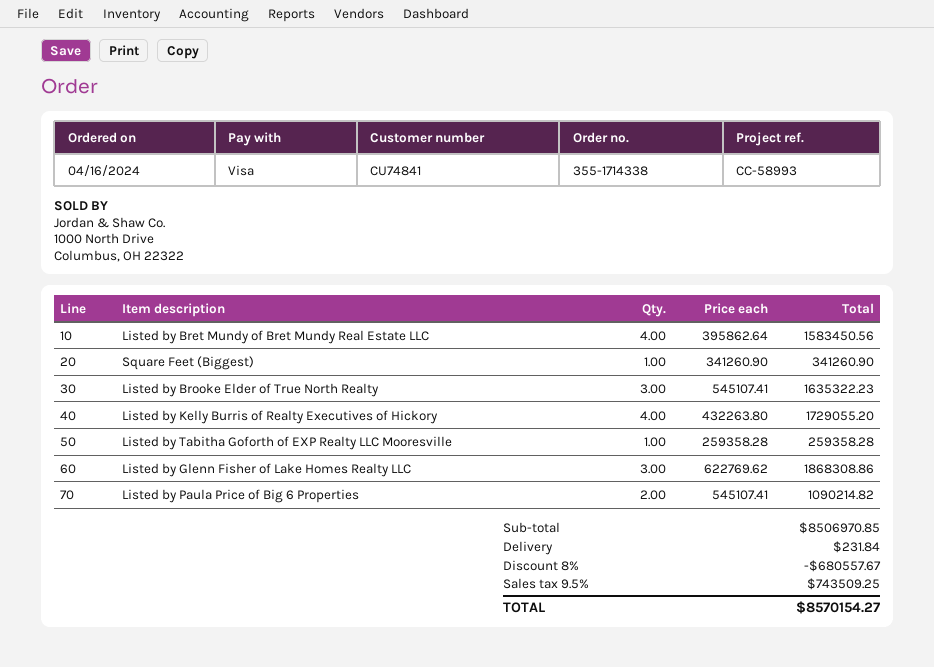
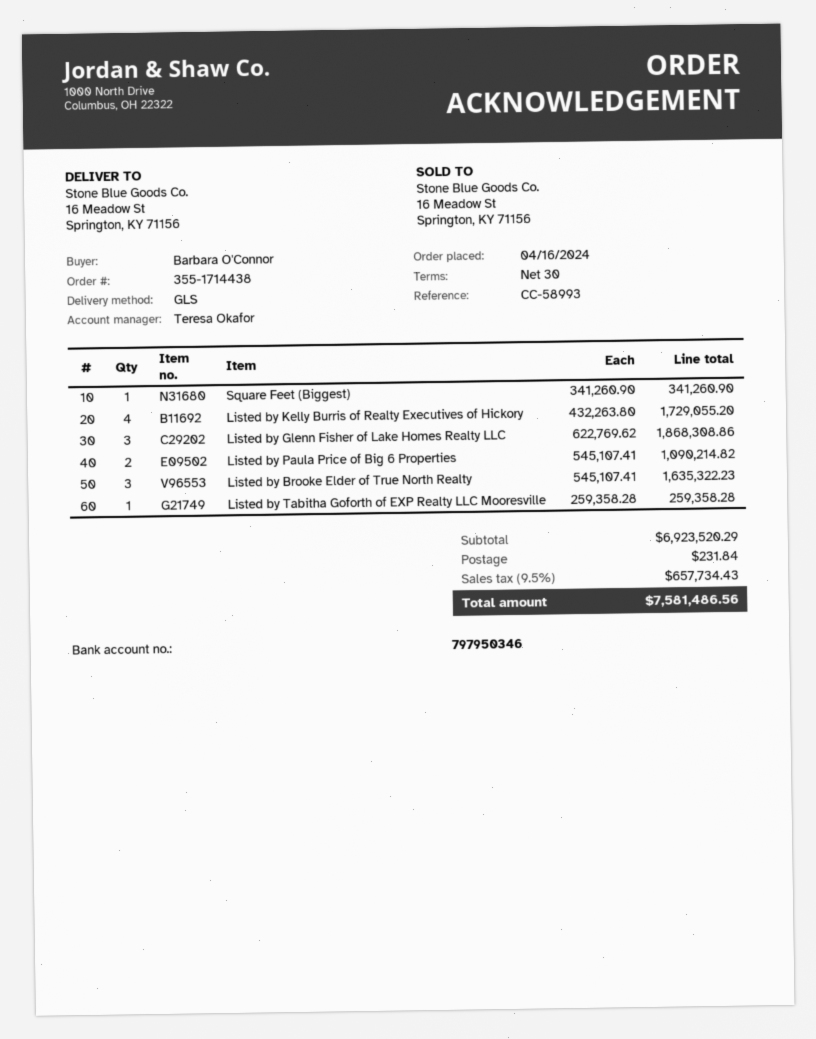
order number: 355-1714338 -> 355-1714438
Listed by Bret Mundy of Bret Mundy Real Estate LLC: 4 x 395862.64 = 1583450.56 -> none
subtotal: 8506970.85 -> 6923520.29
discount: 8% = 680557.67 -> none
tax: 9.5% = 743509.25 -> 9.5% = 657734.43
total: 8570154.27 -> 7581486.56

